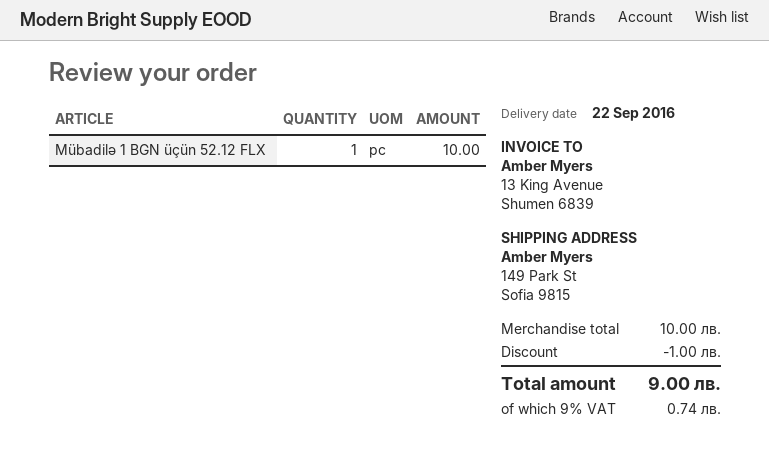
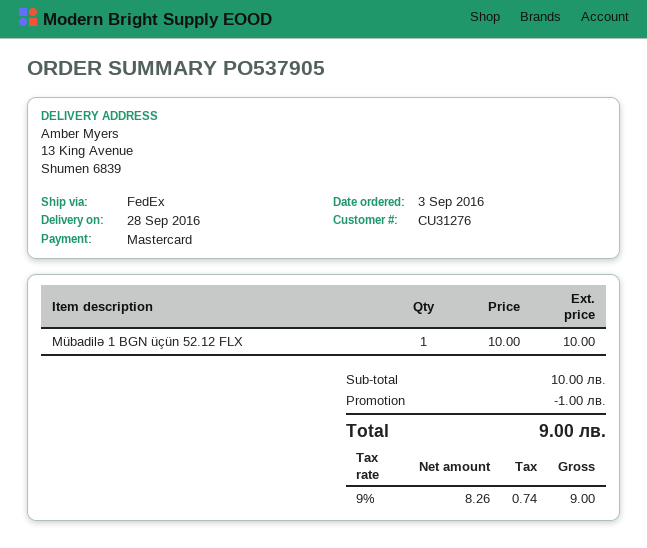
delivery date: 2016-09-22 -> 2016-09-28
ship to: 149 Park St, Sofia 9815 -> 13 King Avenue, Shumen 6839

